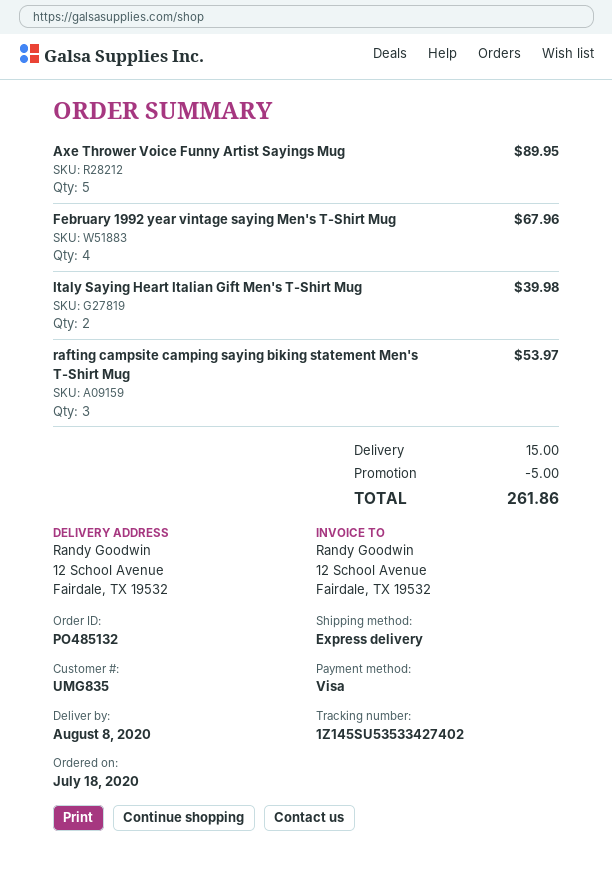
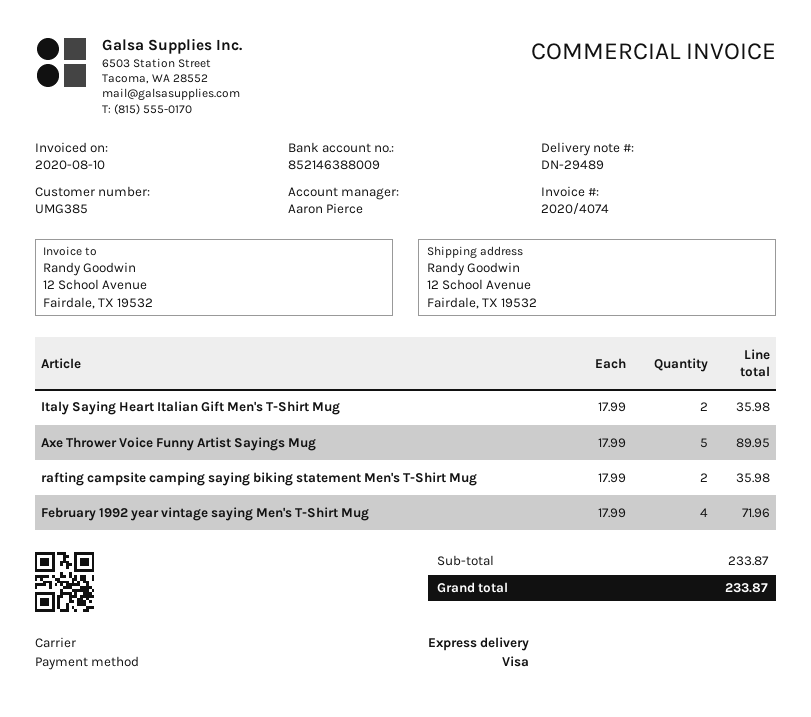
customer number: UMG835 -> UMG385
February 1992 year vintage saying Men's T-Shirt Mug: 4 for 67.96 -> 4 for 71.96
Italy Saying Heart Italian Gift Men's T-Shirt Mug: 2 for 39.98 -> 2 for 35.98
rafting campsite camping saying biking statement Men's T-Shirt Mug: 3 for 53.97 -> 2 for 35.98
discount: 5.00 -> none
shipping: 15.00 -> none
total: 261.86 -> 233.87

